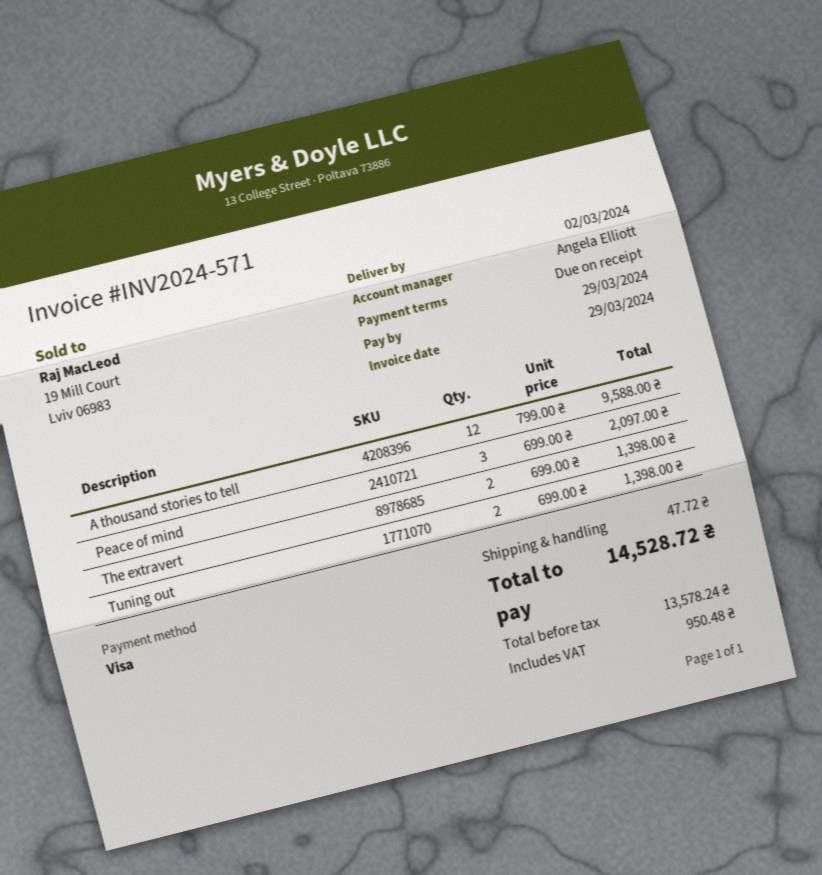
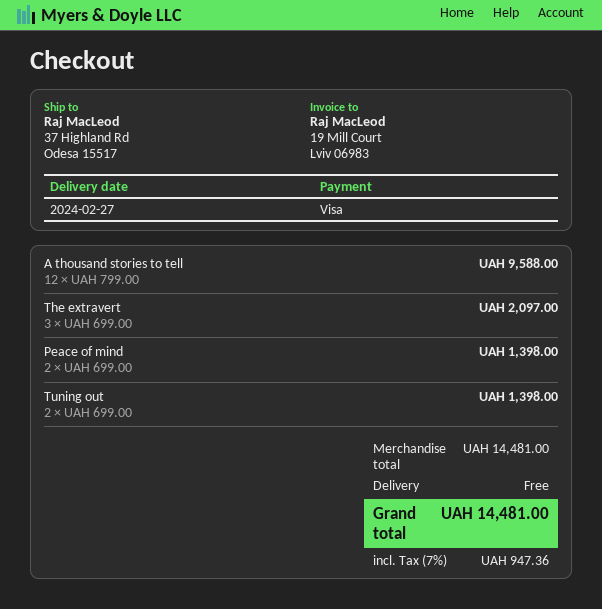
delivery date: 2024-03-02 -> 2024-02-27
Peace of mind: 3 x 699.00 = 2097.00 -> 2 x 699.00 = 1398.00
The extravert: 2 x 699.00 = 1398.00 -> 3 x 699.00 = 2097.00
shipping: 47.72 -> 0.00
tax: 950.48 -> 947.36
total: 14528.72 -> 14481.00

